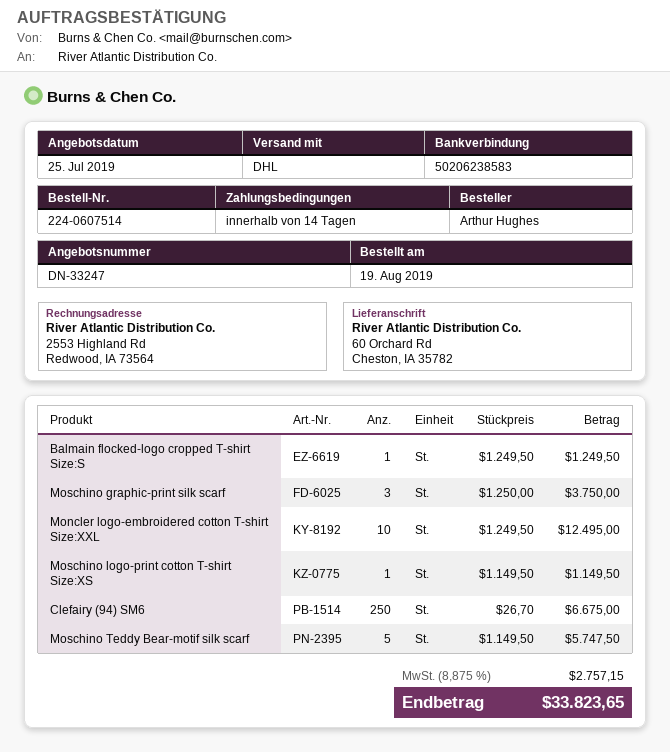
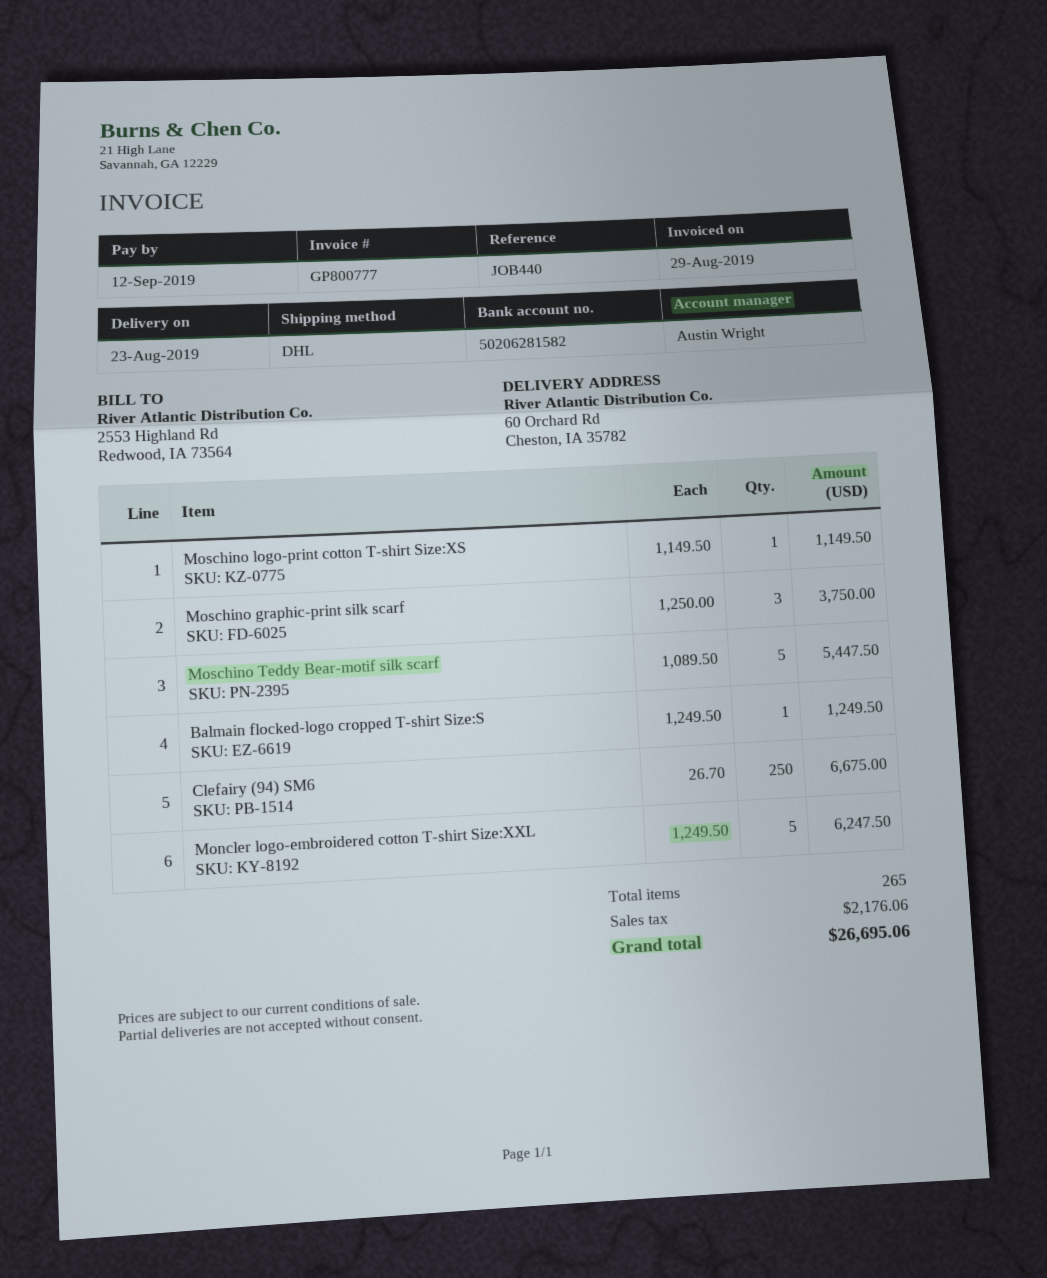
bank account: 50206238583 -> 50206281582
Moncler logo-embroidered cotton T-shirt Size:XXL: 10 x 1249.50 = 12495.00 -> 5 x 1249.50 = 6247.50
Moschino Teddy Bear-motif silk scarf: 5 x 1149.50 = 5747.50 -> 5 x 1089.50 = 5447.50
tax: 2757.15 -> 2176.06
total: 33823.65 -> 26695.06

